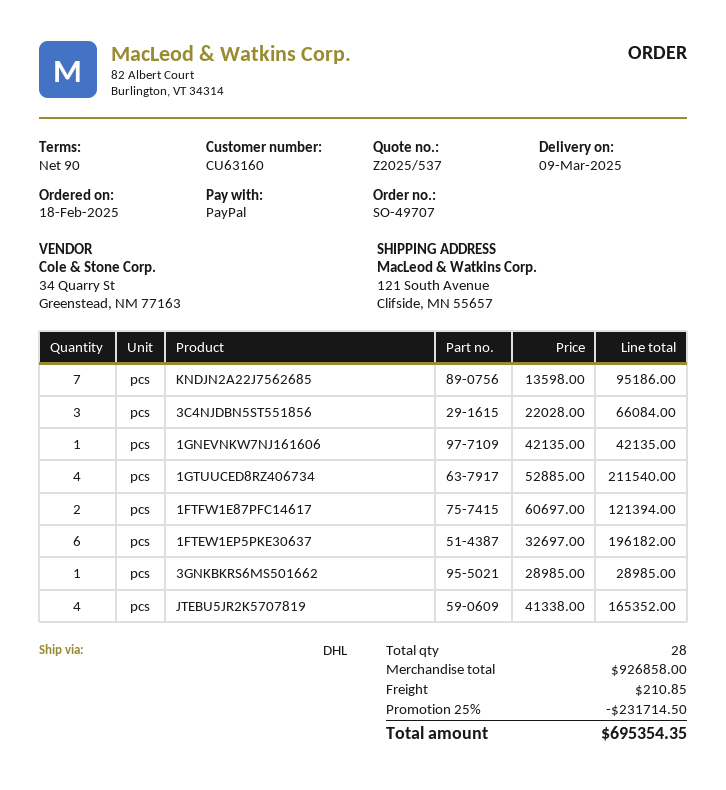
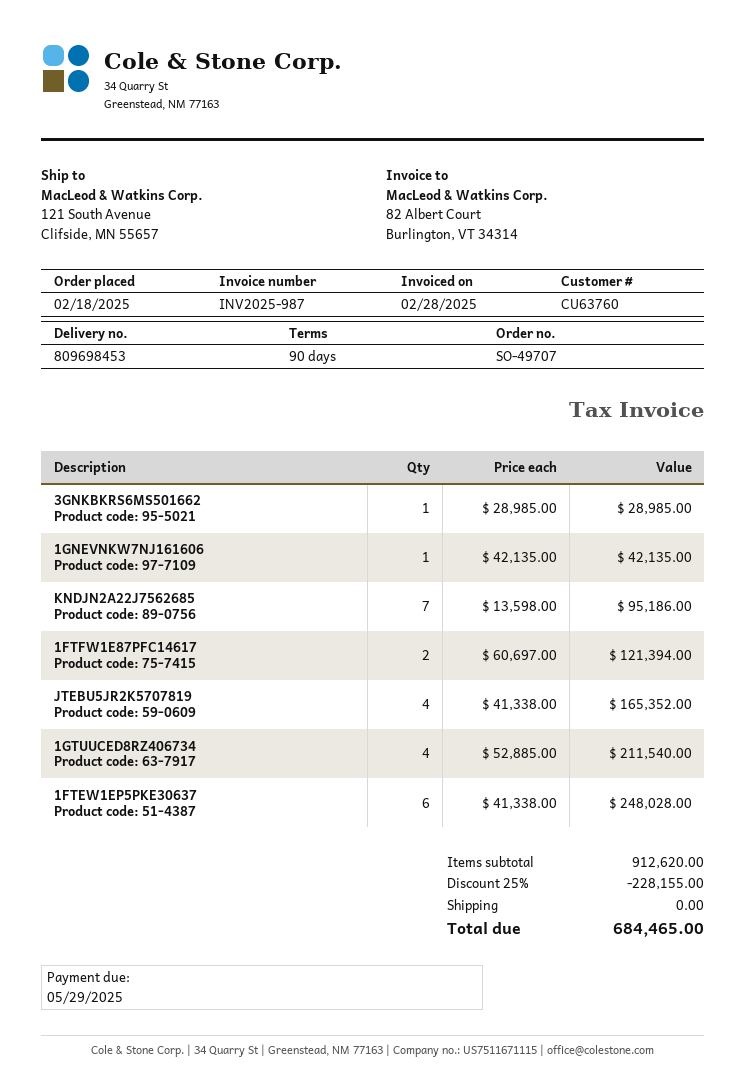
customer number: CU63160 -> CU63760
3C4NJDBN5ST551856: 3 x 22028.00 = 66084.00 -> none
1FTEW1EP5PKE30637: 6 x 32697.00 = 196182.00 -> 6 x 41338.00 = 248028.00
subtotal: 926858.00 -> 912620.00
discount: 25% = 231714.50 -> 25% = 228155.00
shipping: 210.85 -> 0.00
total: 695354.35 -> 684465.00

